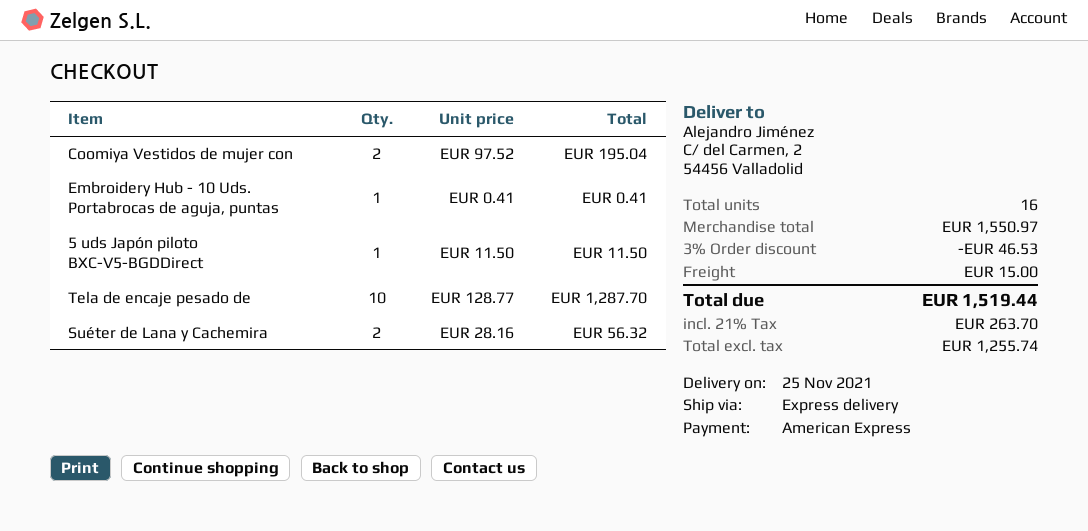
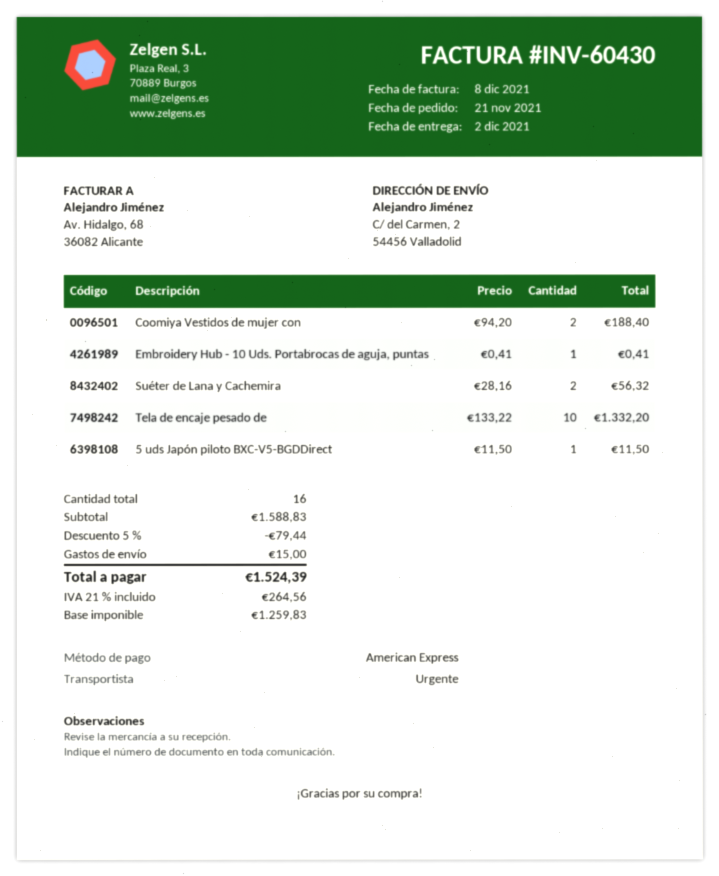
delivery date: 2021-11-25 -> 2021-12-02
Coomiya Vestidos de mujer con: 2 x 97.52 = 195.04 -> 2 x 94.20 = 188.40
Tela de encaje pesado de: 10 x 128.77 = 1287.70 -> 10 x 133.22 = 1332.20
subtotal: 1550.97 -> 1588.83
discount: 3% = 46.53 -> 5% = 79.44
net: 1255.74 -> 1259.83
tax: 21% = 263.70 -> 21% = 264.56
total: 1519.44 -> 1524.39

